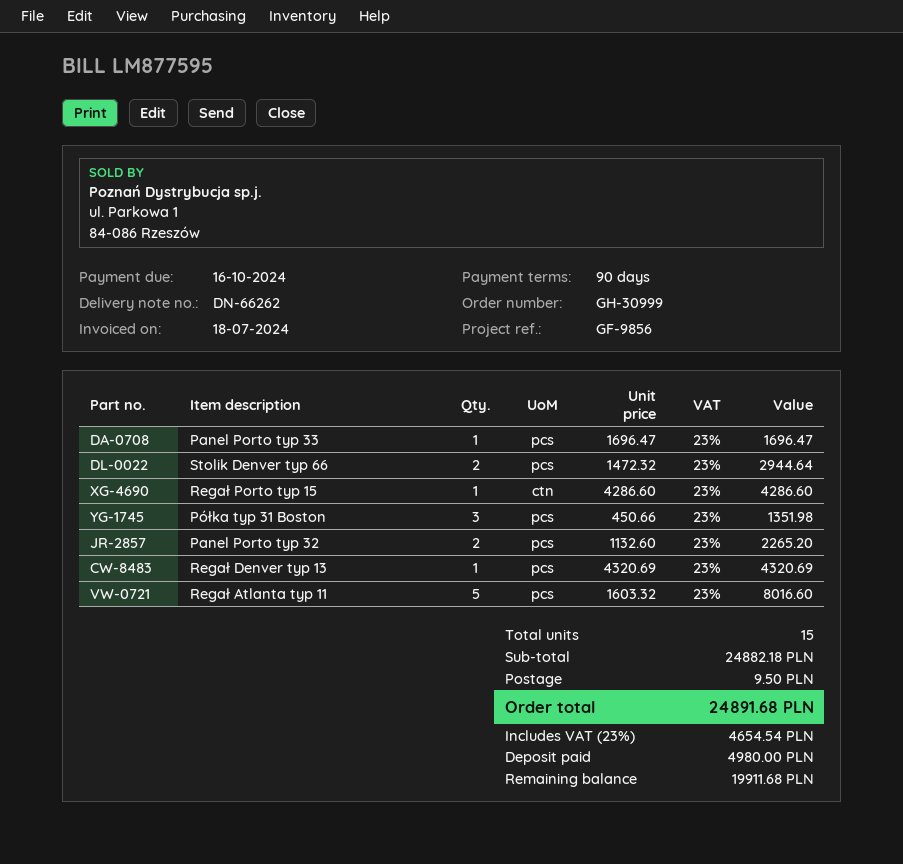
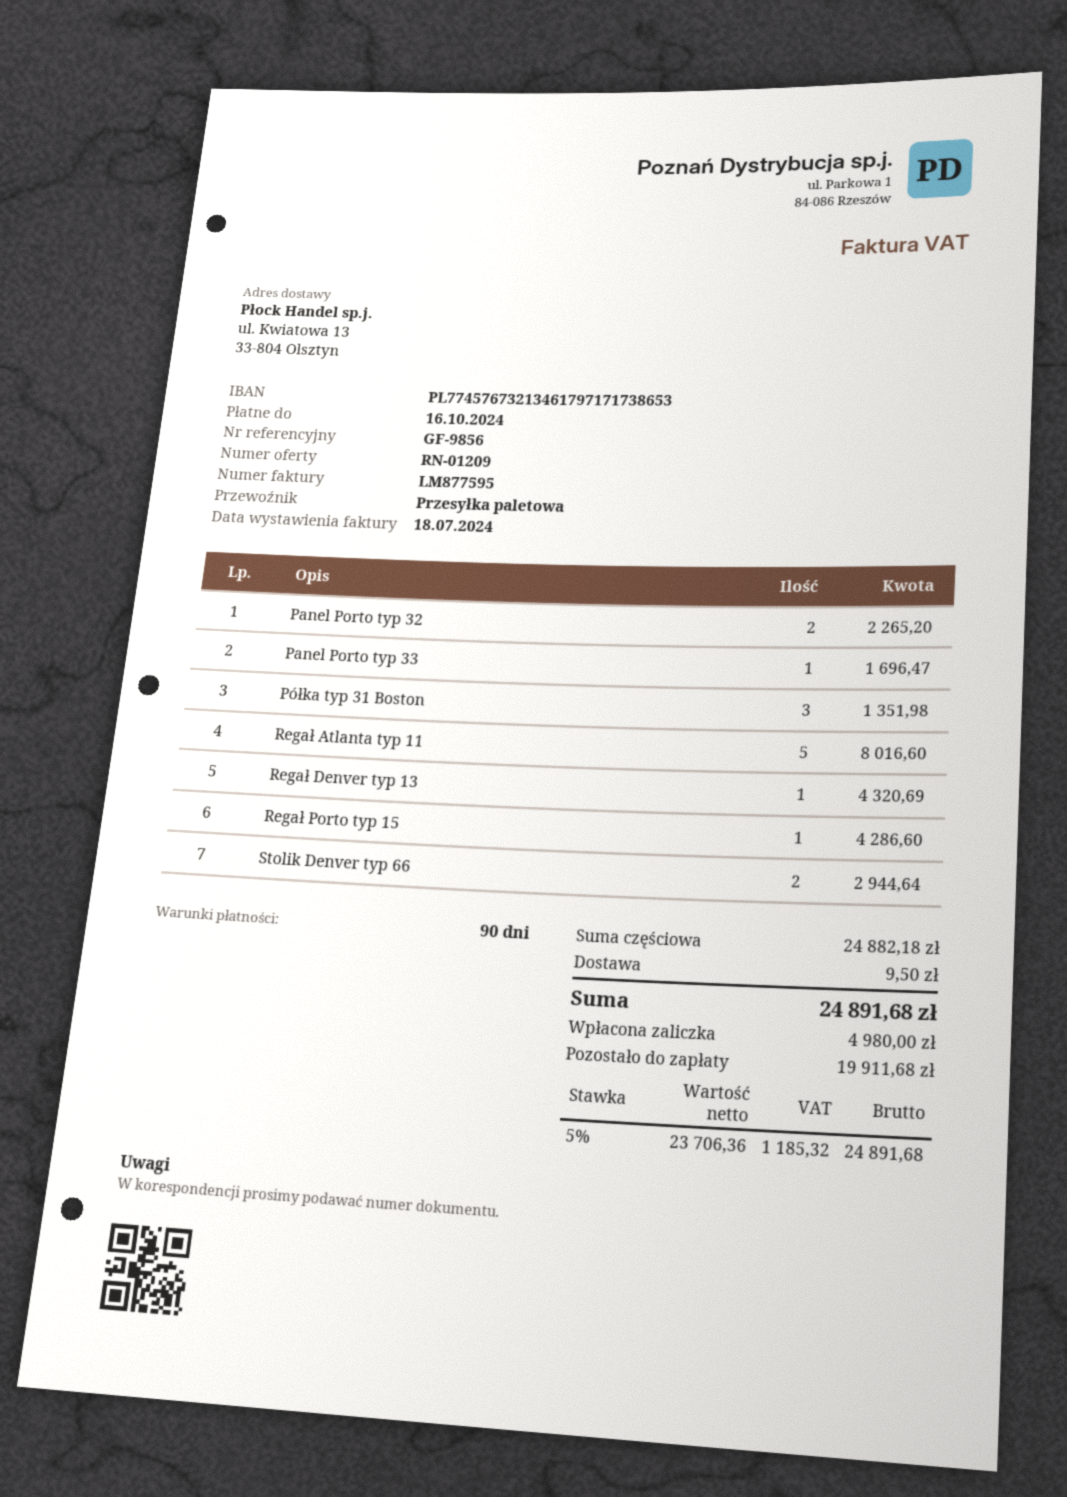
tax: 23% = 4654.54 -> 5% = 1185.32

